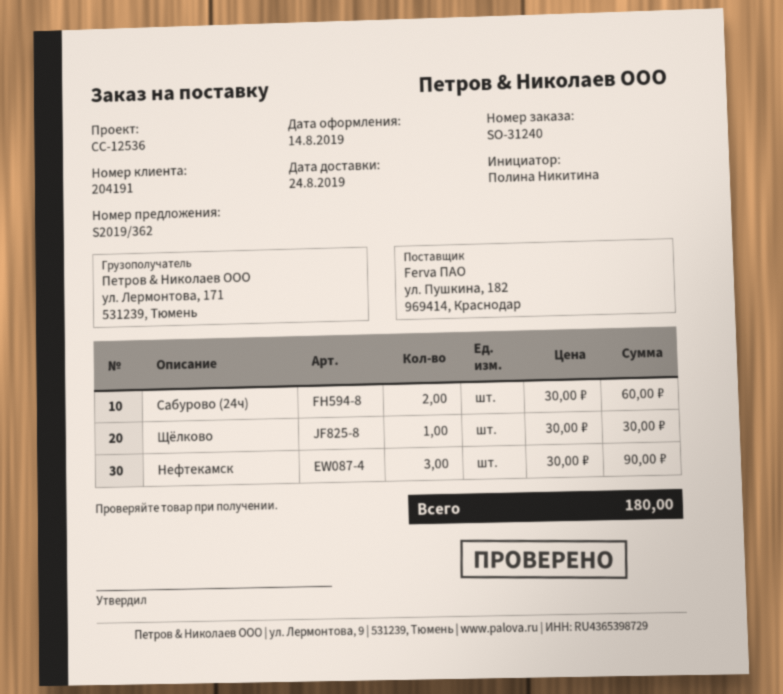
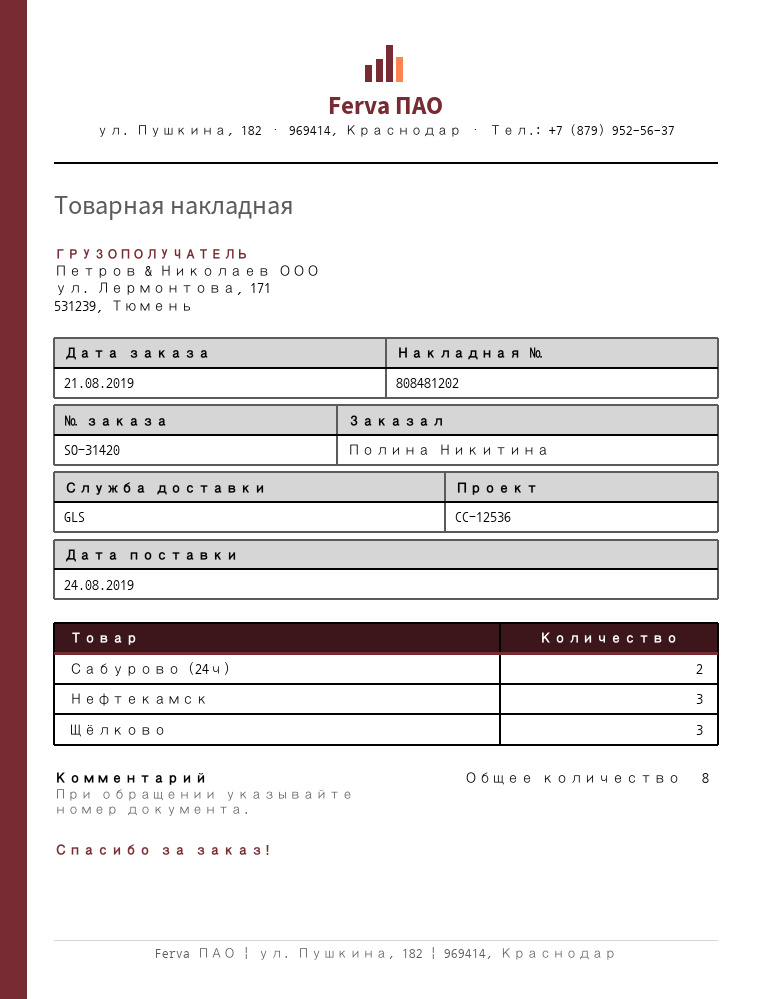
order number: SO-31240 -> SO-31420
order date: 2019-08-14 -> 2019-08-21
Щёлково: 1 -> 3

